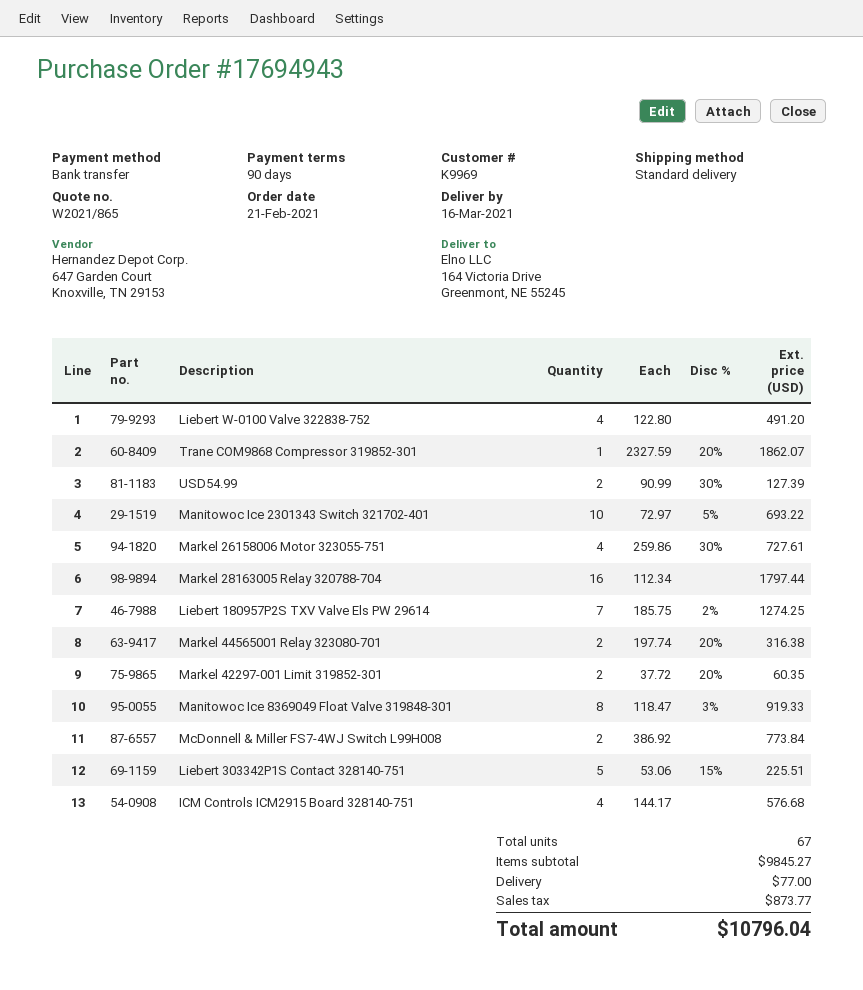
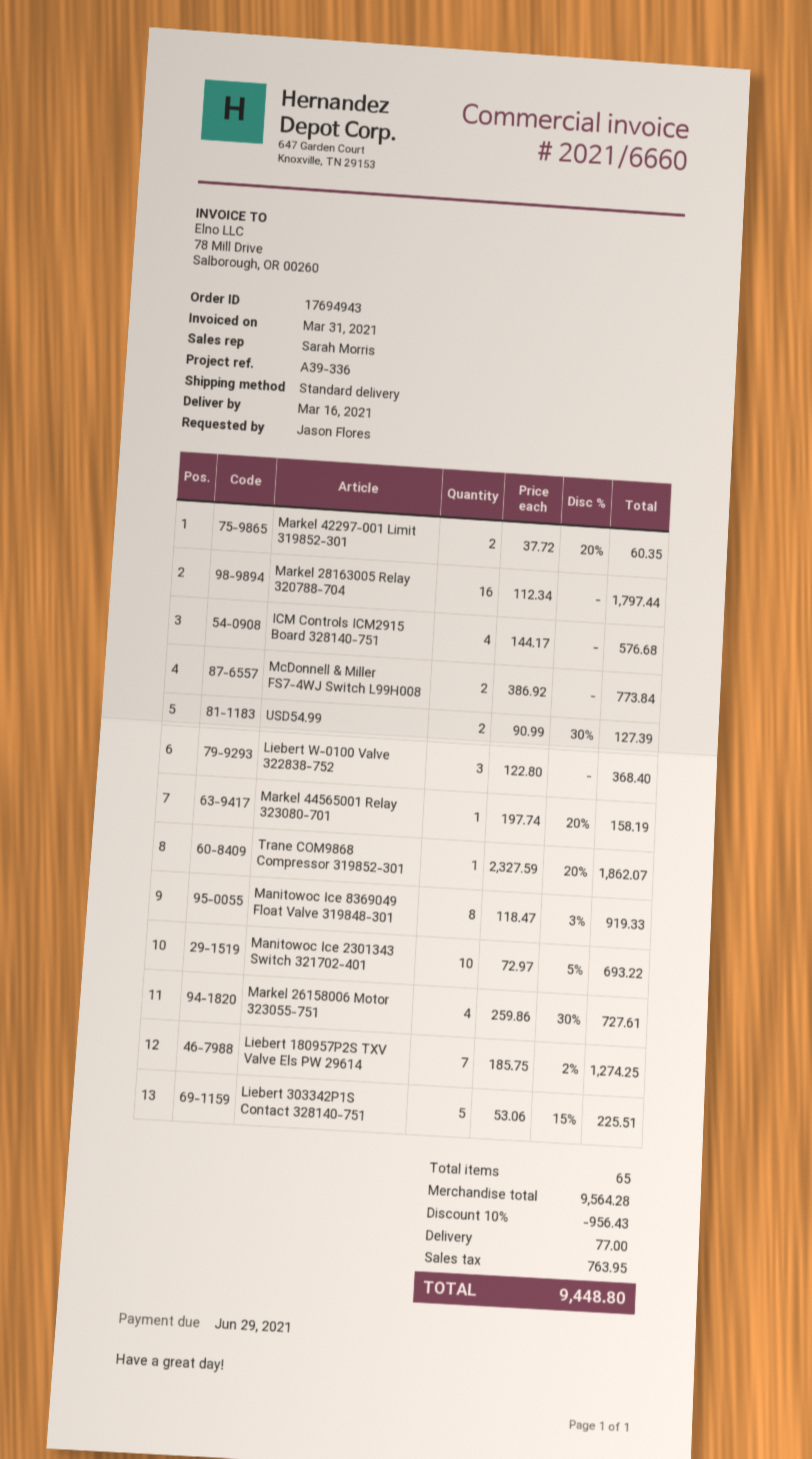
Liebert W-0100 Valve 322838-752: 4 x 122.80 = 491.20 -> 3 x 122.80 = 368.40
Markel 44565001 Relay 323080-701: 2 x 197.74 - 20% = 316.38 -> 1 x 197.74 - 20% = 158.19
total quantity: 67 -> 65
subtotal: 9845.27 -> 9564.28
discount: none -> 10% = 956.43
tax: 873.77 -> 763.95
total: 10796.04 -> 9448.80

